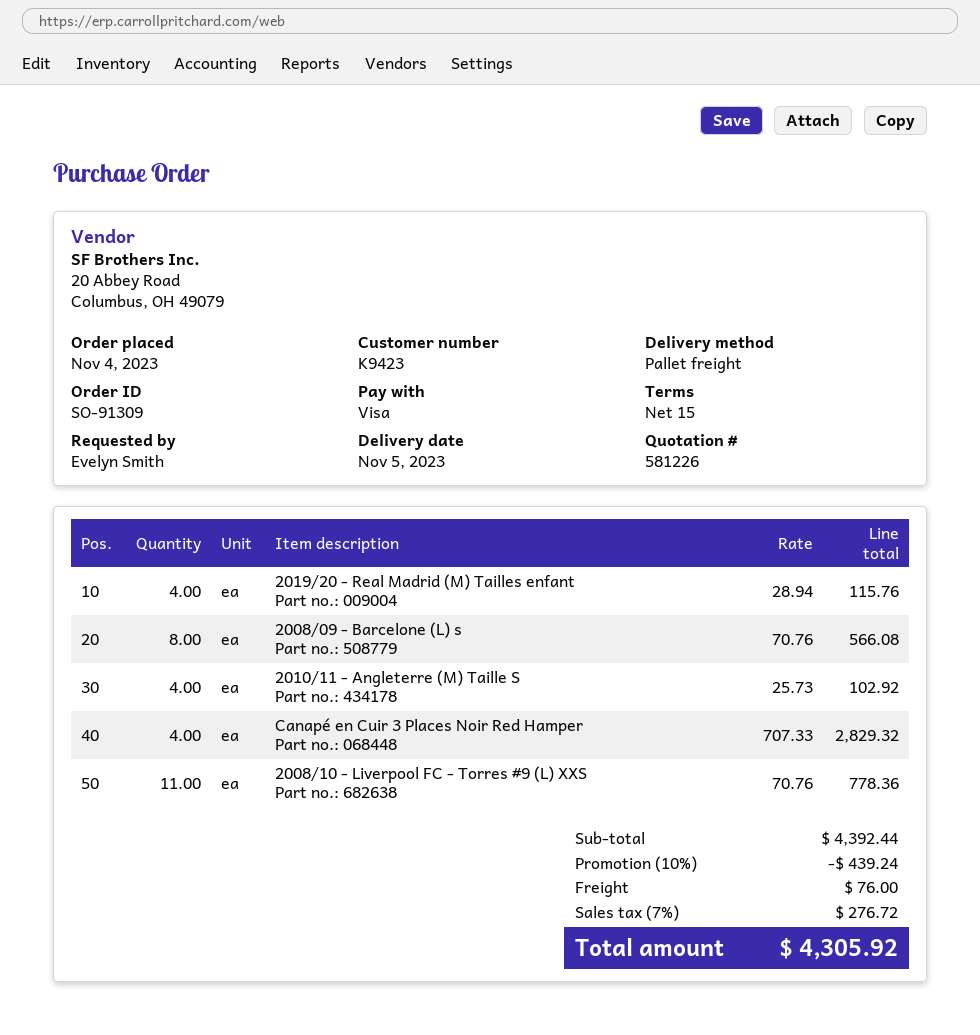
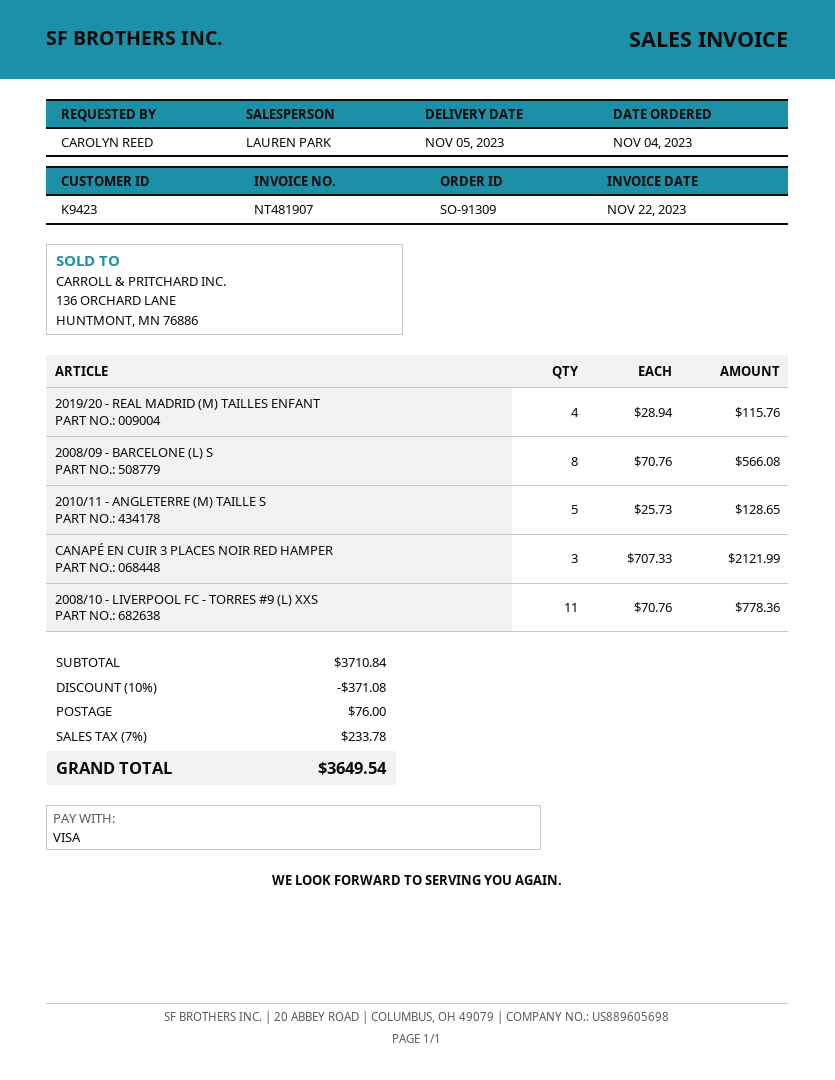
ordered by: Evelyn Smith -> CAROLYN REED
2010/11 - Angleterre (M) Taille S: 4 x 25.73 = 102.92 -> 5 x 25.73 = 128.65
Canapé en Cuir 3 Places Noir Red Hamper: 4 x 707.33 = 2829.32 -> 3 x 707.33 = 2121.99
subtotal: 4392.44 -> 3710.84
discount: 10% = 439.24 -> 10% = 371.08
tax: 7% = 276.72 -> 7% = 233.78
total: 4305.92 -> 3649.54

